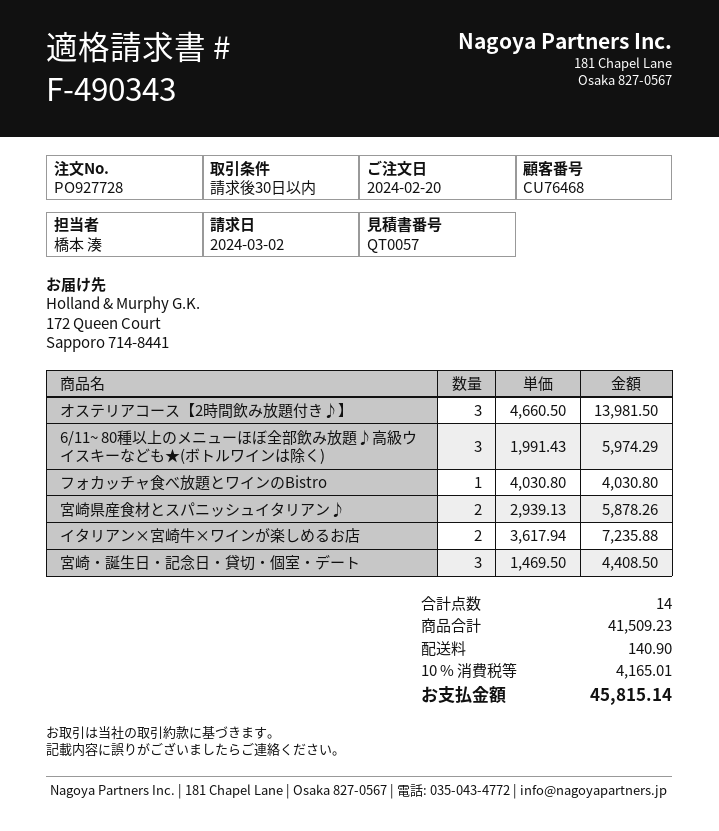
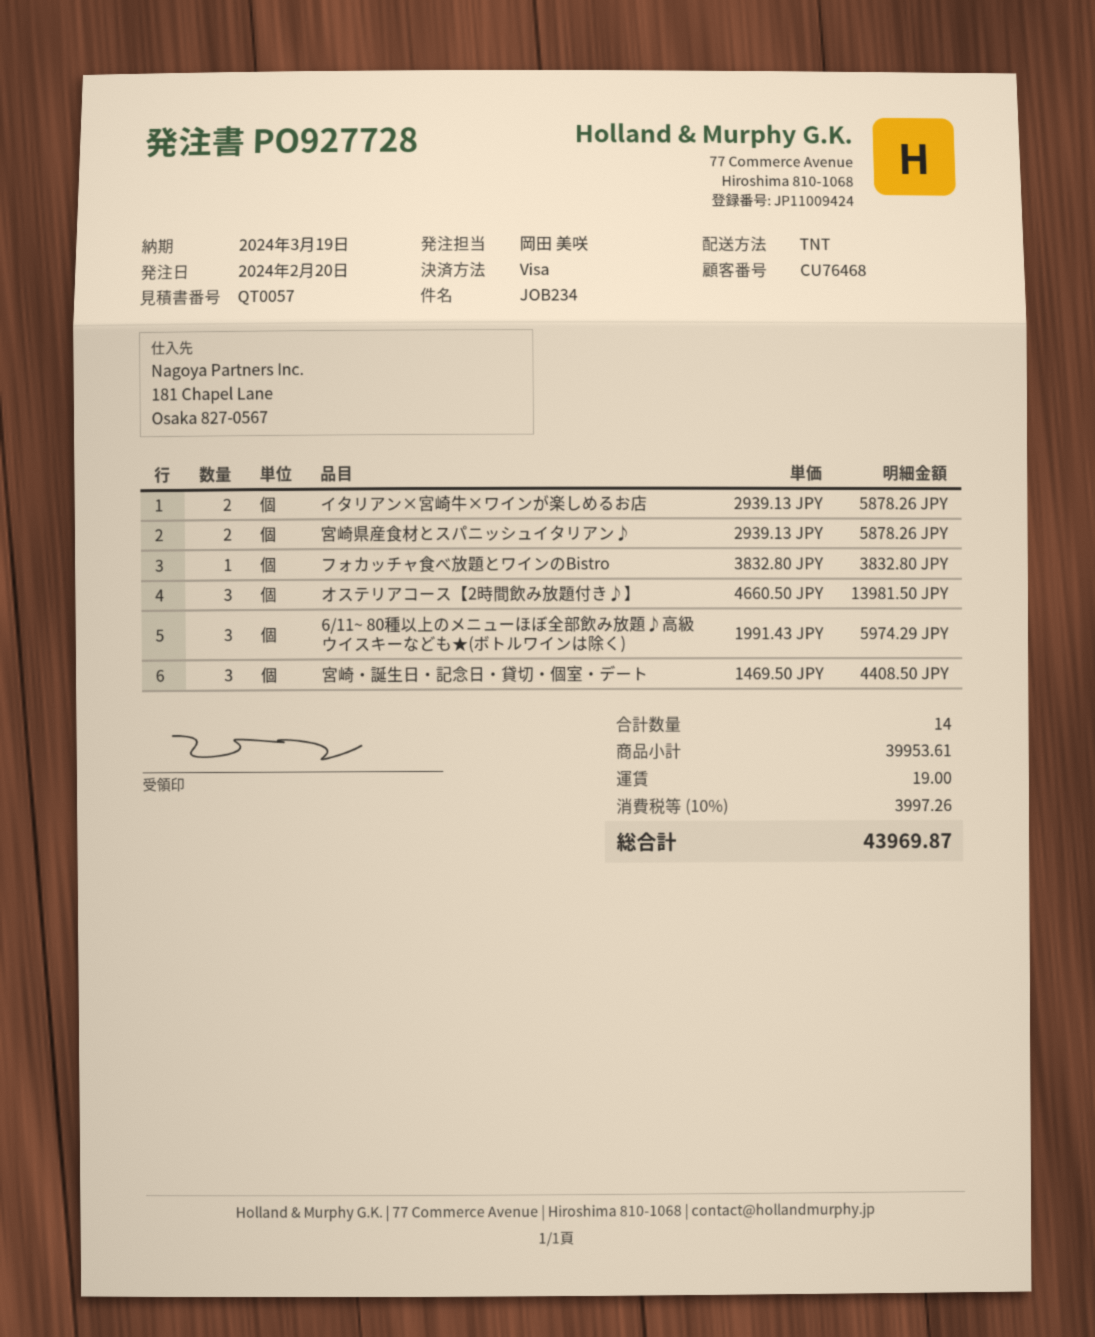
フォカッチャ食べ放題とワインのBistro: 1 x 4030.80 = 4030.80 -> 1 x 3832.80 = 3832.80
イタリアン×宮崎牛×ワインが楽しめるお店: 2 x 3617.94 = 7235.88 -> 2 x 2939.13 = 5878.26
subtotal: 41509.23 -> 39953.61
shipping: 140.90 -> 19.00
tax: 10% = 4165.01 -> 10% = 3997.26
total: 45815.14 -> 43969.87

